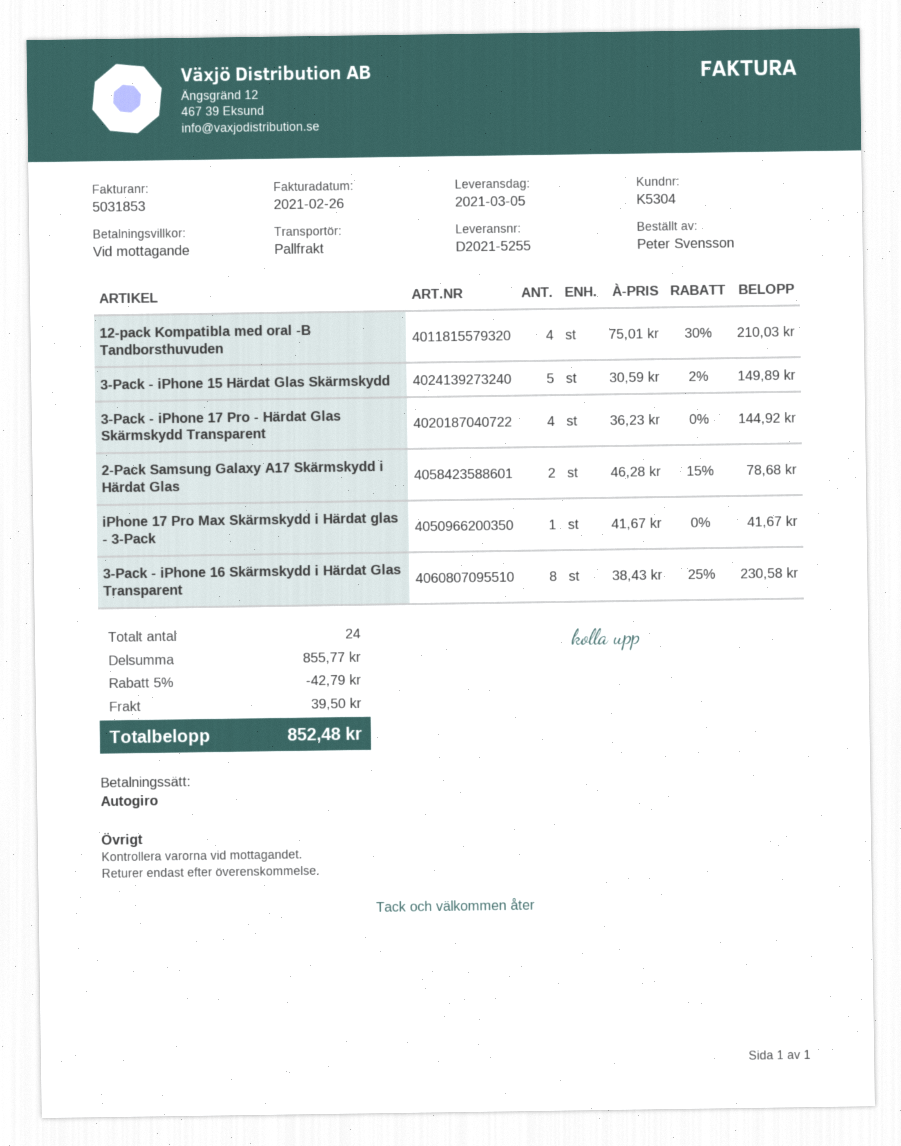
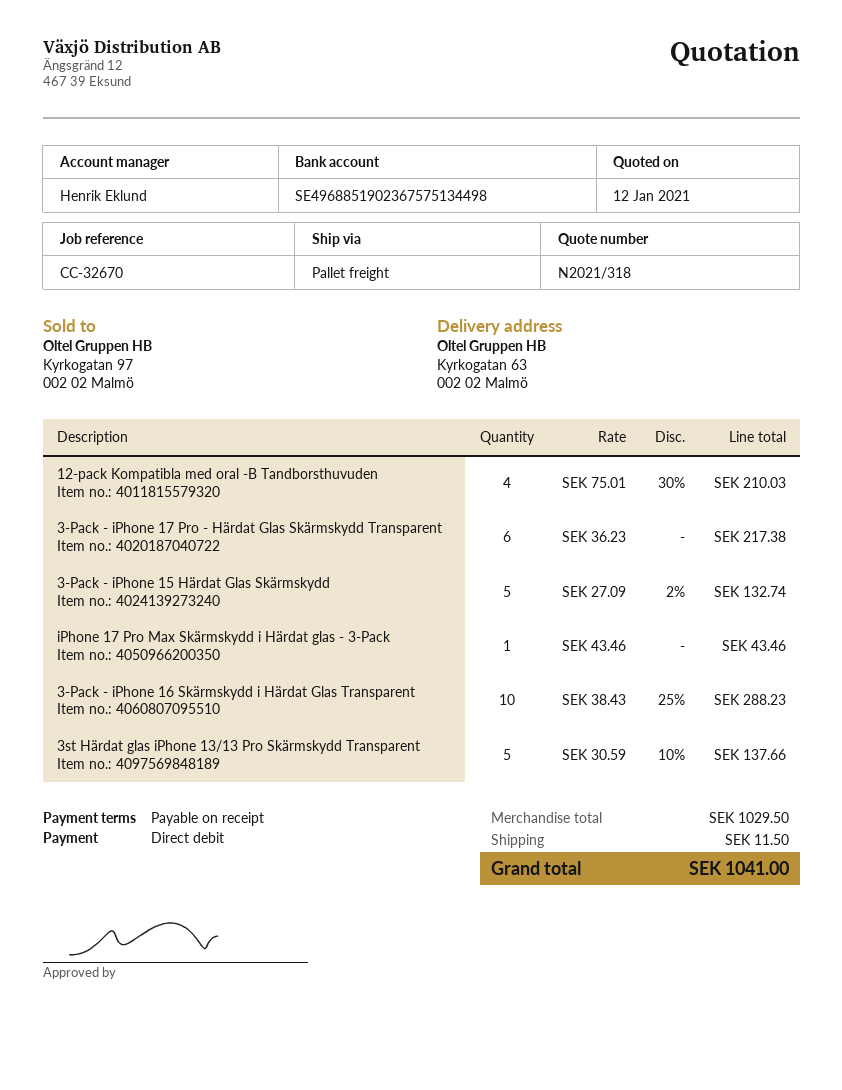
3-Pack - iPhone 15 Härdat Glas Skärmskydd: 5 x 30.59 - 2% = 149.89 -> 5 x 27.09 - 2% = 132.74
3-Pack - iPhone 17 Pro - Härdat Glas Skärmskydd Transparent: 4 x 36.23 = 144.92 -> 6 x 36.23 = 217.38
2-Pack Samsung Galaxy A17 Skärmskydd i Härdat Glas: 2 x 46.28 - 15% = 78.68 -> none
iPhone 17 Pro Max Skärmskydd i Härdat glas - 3-Pack: 1 x 41.67 = 41.67 -> 1 x 43.46 = 43.46
3-Pack - iPhone 16 Skärmskydd i Härdat Glas Transparent: 8 x 38.43 - 25% = 230.58 -> 10 x 38.43 - 25% = 288.23
3st Härdat glas iPhone 13/13 Pro Skärmskydd Transparent: none -> 5 x 30.59 - 10% = 137.66
subtotal: 855.77 -> 1029.50
discount: 5% = 42.79 -> none
shipping: 39.50 -> 11.50
total: 852.48 -> 1041.00

